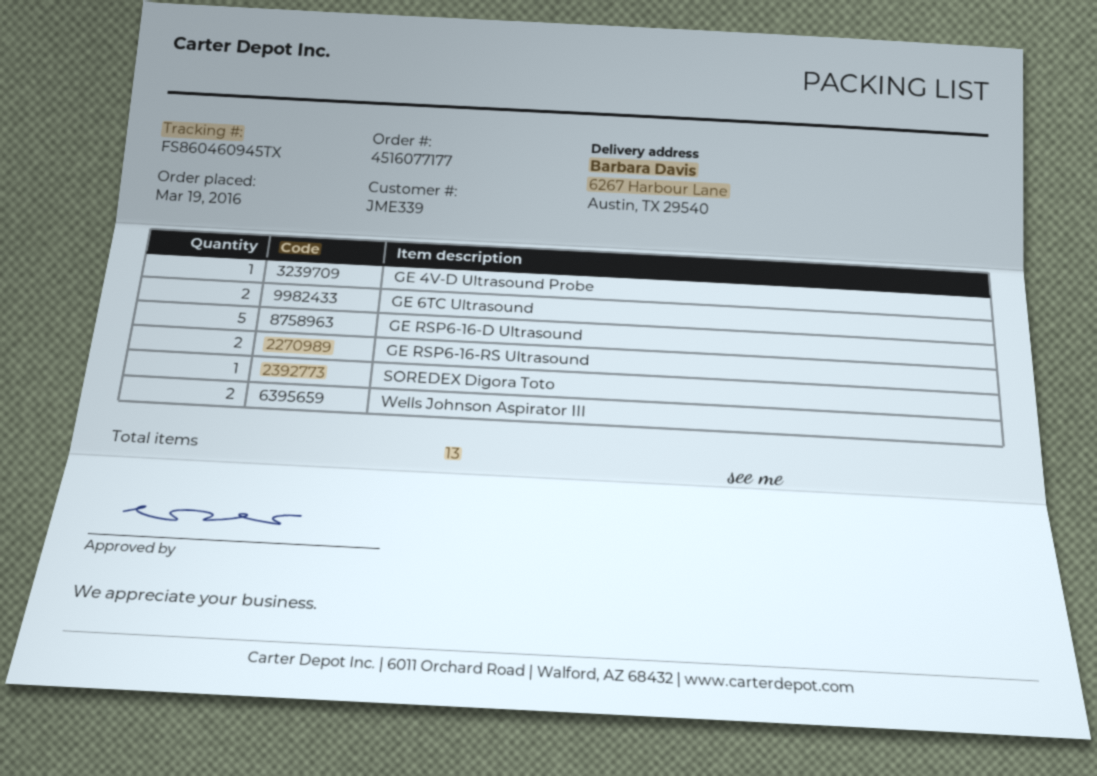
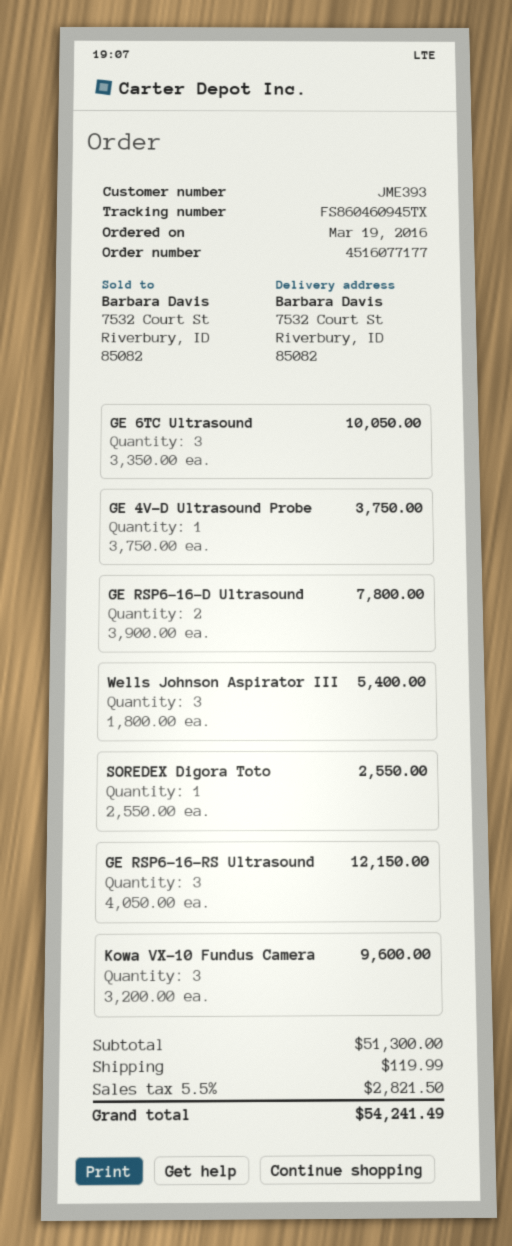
customer number: JME339 -> JME393
ship to: 6267 Harbour Lane, Austin, TX 29540 -> 7532 Court St, Riverbury, ID 85082
GE 6TC Ultrasound: 2 -> 3
GE RSP6-16-D Ultrasound: 5 -> 2
GE RSP6-16-RS Ultrasound: 2 -> 3
Wells Johnson Aspirator III: 2 -> 3
Kowa VX-10 Fundus Camera: none -> 3

